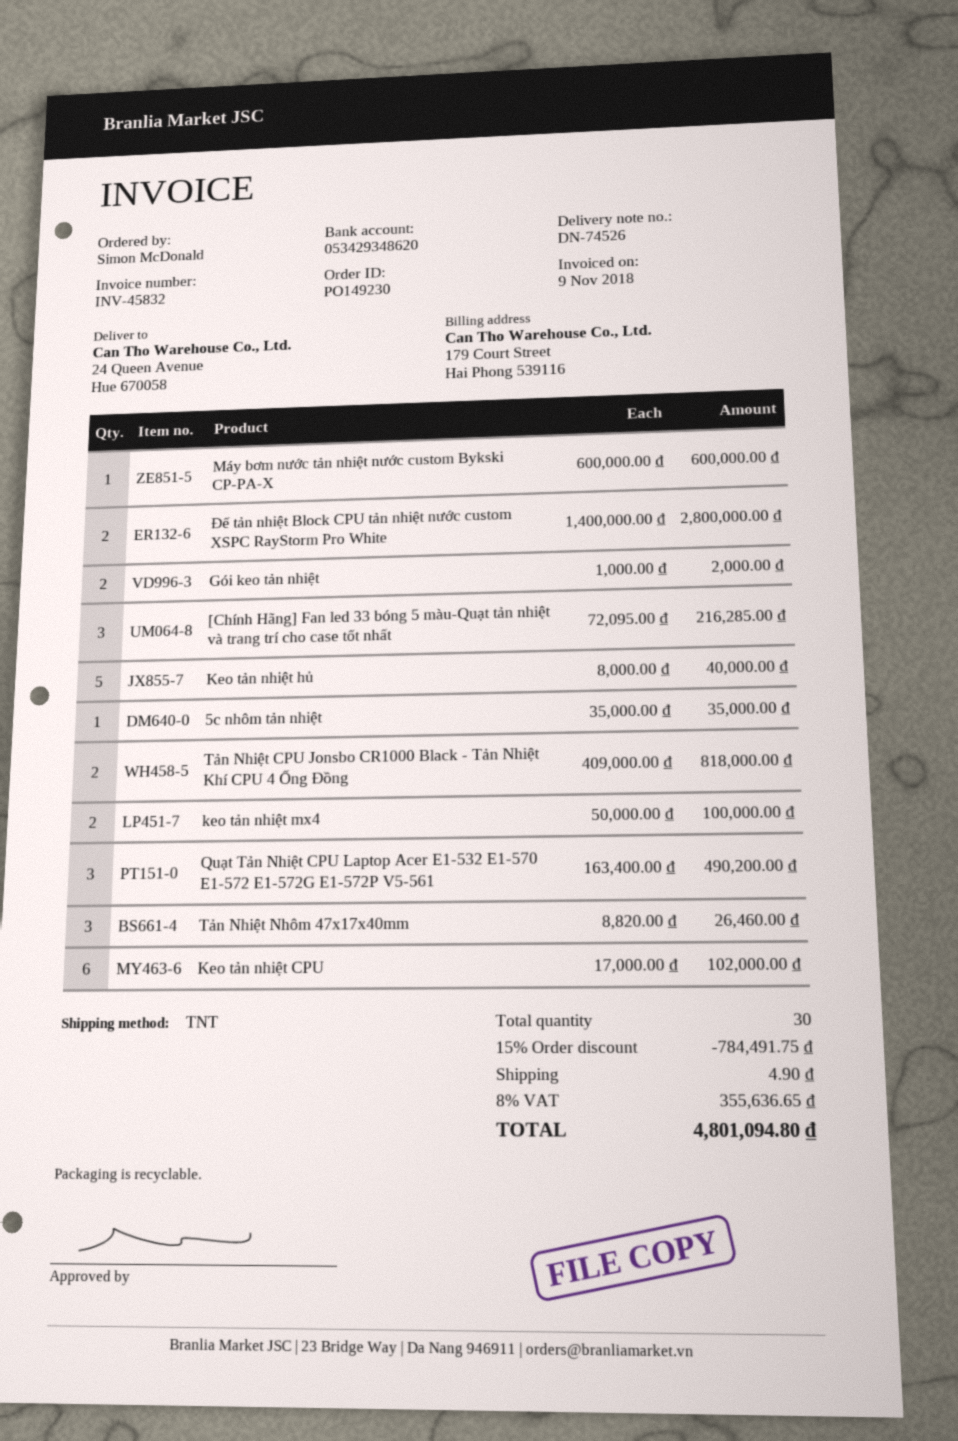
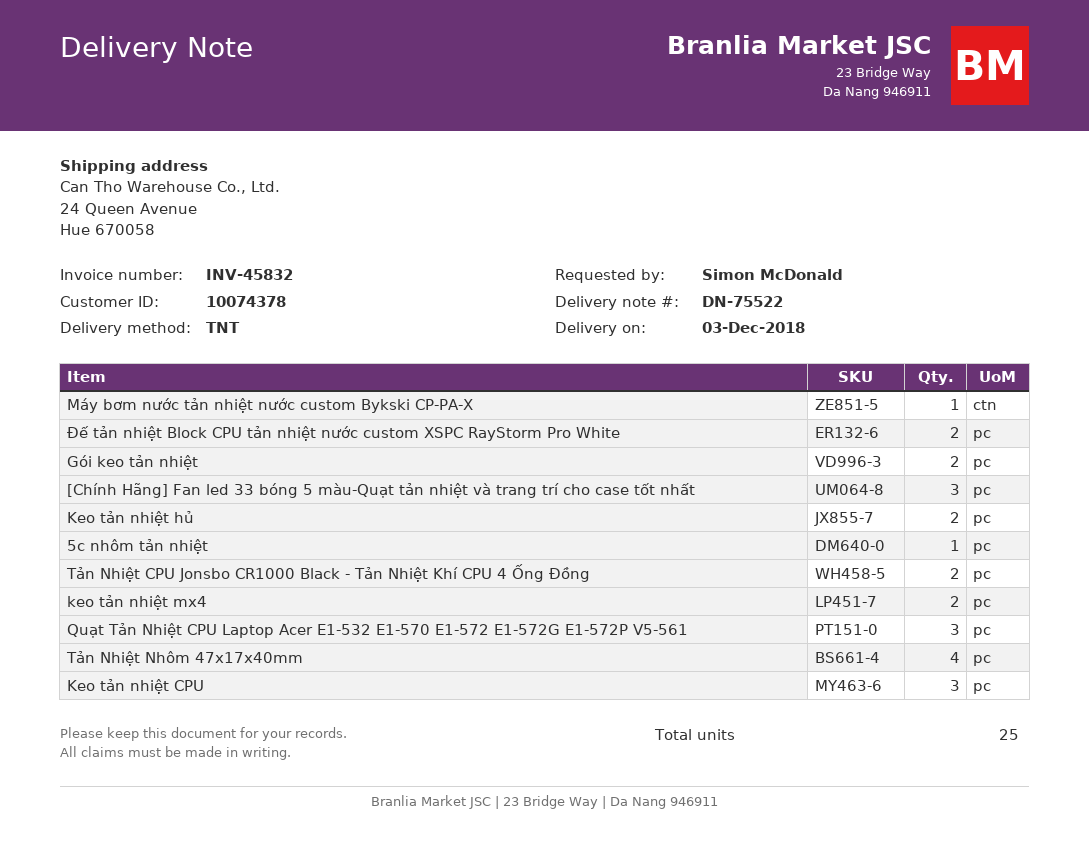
delivery note number: DN-74526 -> DN-75522
Keo tản nhiệt hủ: 5 -> 2
Tản Nhiệt Nhôm 47x17x40mm: 3 -> 4
Keo tản nhiệt CPU: 6 -> 3
total quantity: 30 -> 25

